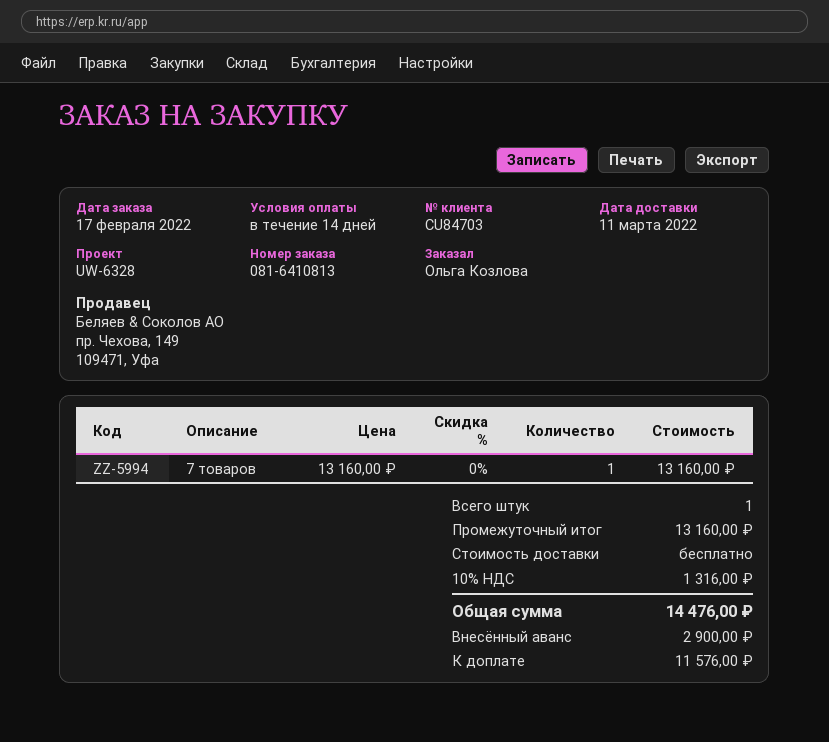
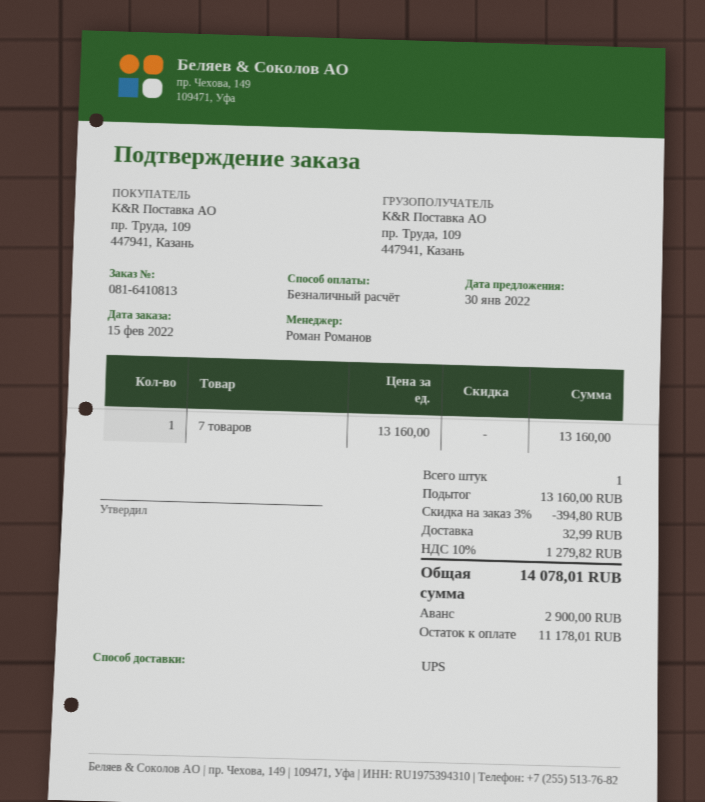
order date: 2022-02-17 -> 2022-02-15
discount: none -> 3% = 394.80
shipping: 0.00 -> 32.99
tax: 10% = 1316.00 -> 10% = 1279.82
total: 14476.00 -> 14078.01
balance: 11576.00 -> 11178.01

